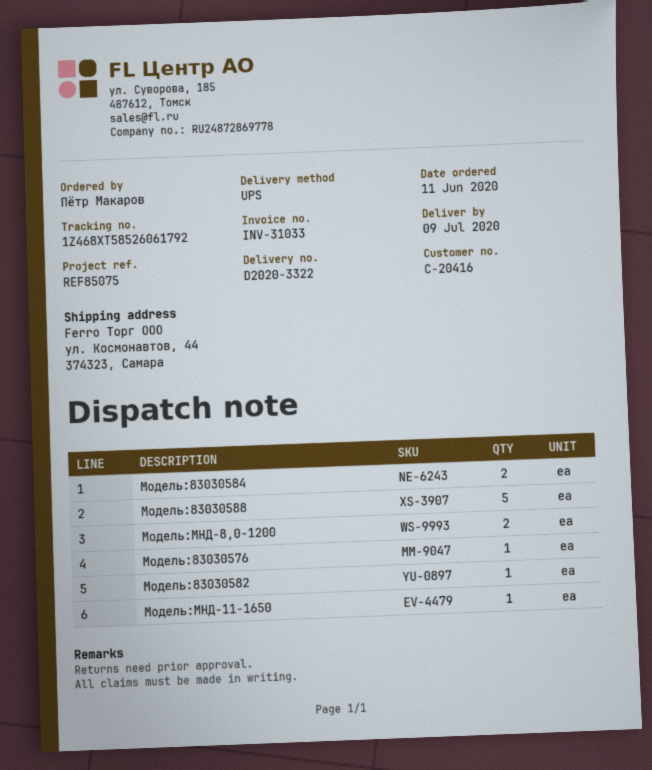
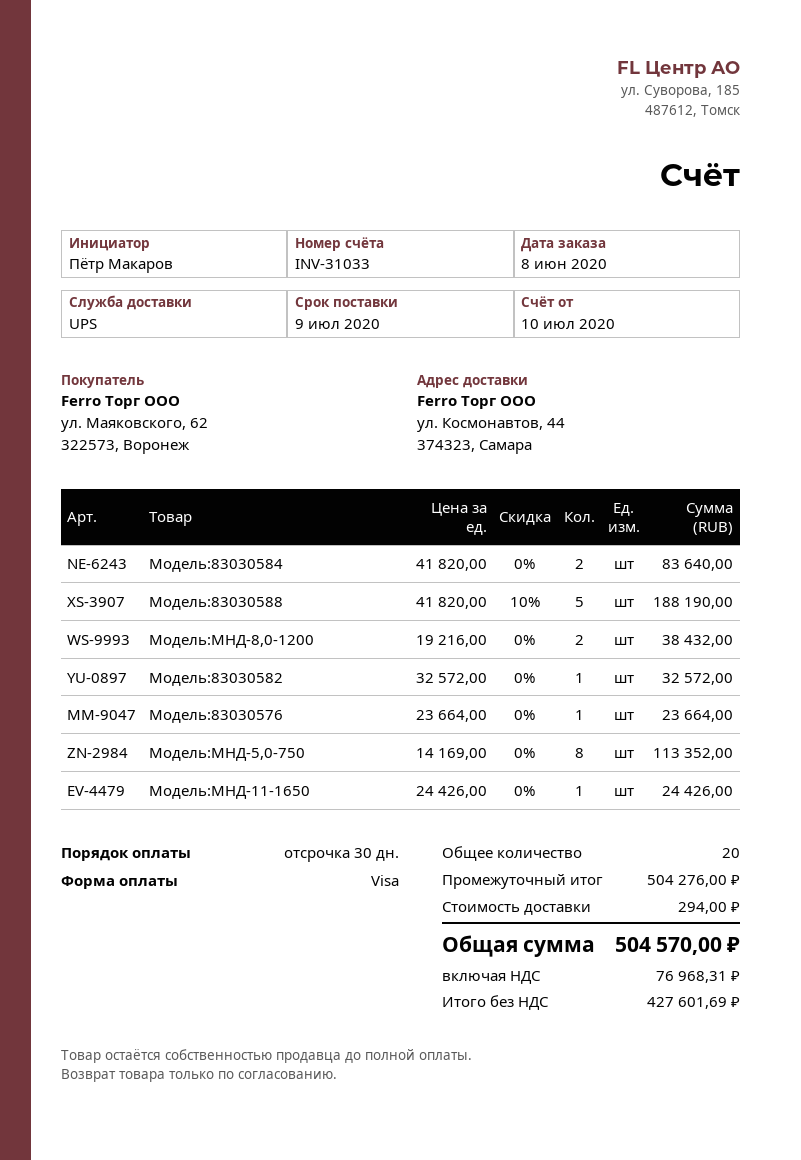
order date: 2020-06-11 -> 2020-06-08
Модель:МНД-5,0-750: none -> 8

